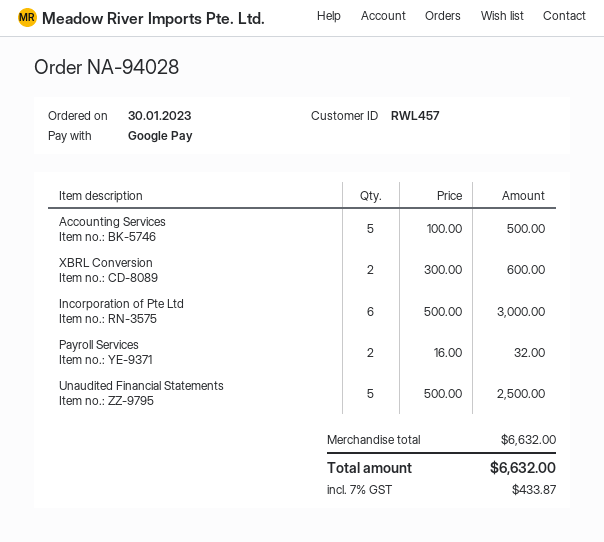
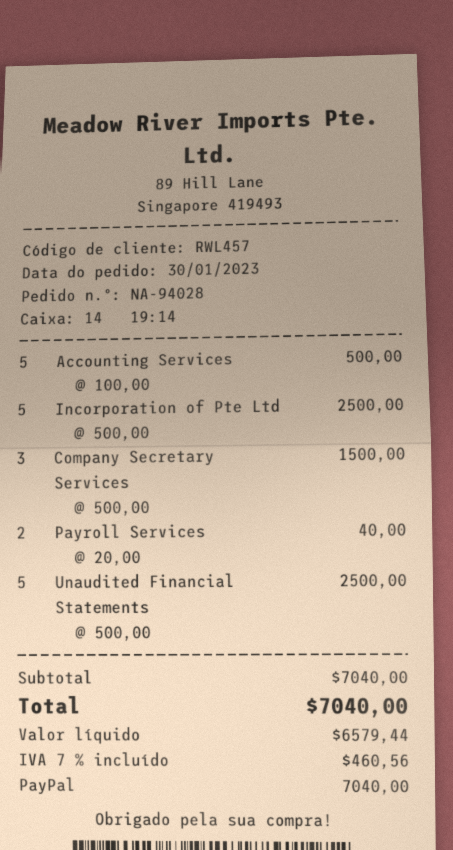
payment method: Google Pay -> PayPal
XBRL Conversion: 2 x 300.00 = 600.00 -> none
Incorporation of Pte Ltd: 6 x 500.00 = 3000.00 -> 5 x 500.00 = 2500.00
Payroll Services: 2 x 16.00 = 32.00 -> 2 x 20.00 = 40.00
Company Secretary Services: none -> 3 x 500.00 = 1500.00
subtotal: 6632.00 -> 7040.00
tax: 7% = 433.87 -> 7% = 460.56
total: 6632.00 -> 7040.00

